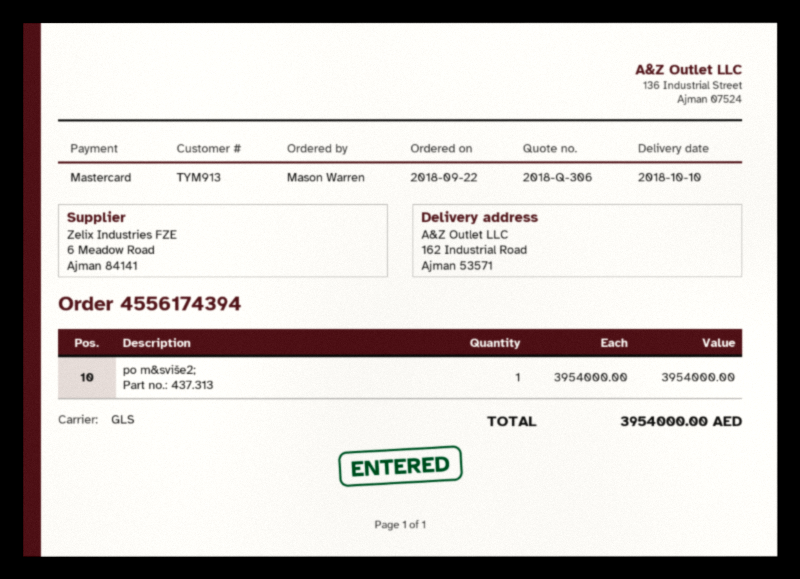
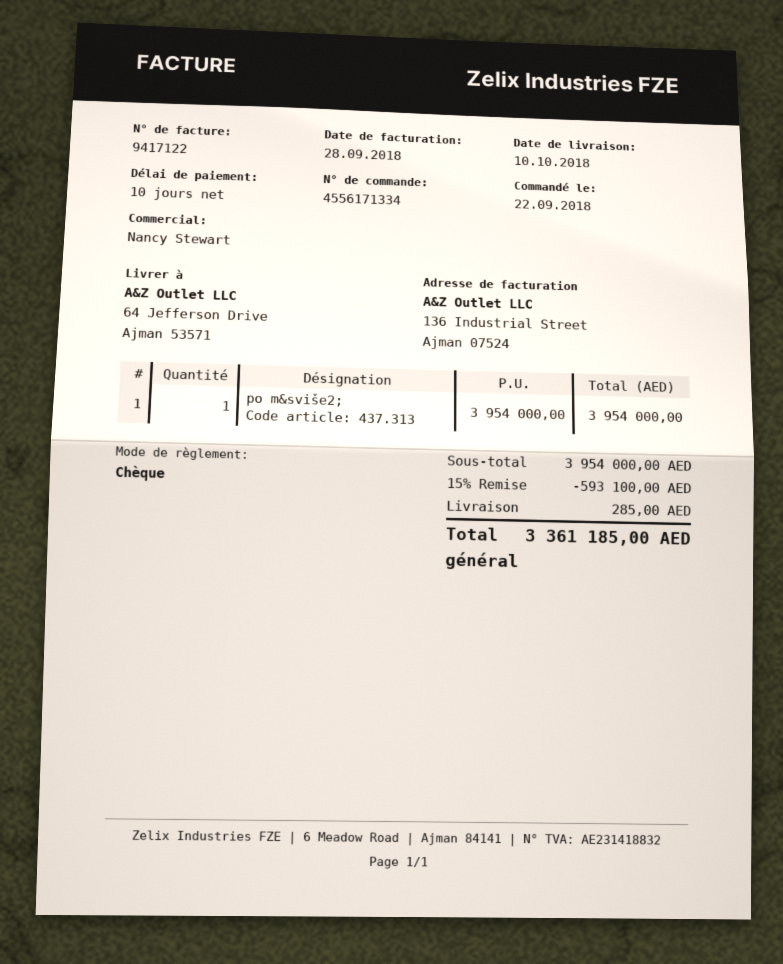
order number: 4556174394 -> 4556171334
payment method: Mastercard -> cheque
ship to: 162 Industrial Road, Ajman 53571 -> 64 Jefferson Drive, Ajman 53571
discount: none -> 15% = 593100.00
shipping: none -> 285.00
total: 3954000.00 -> 3361185.00

